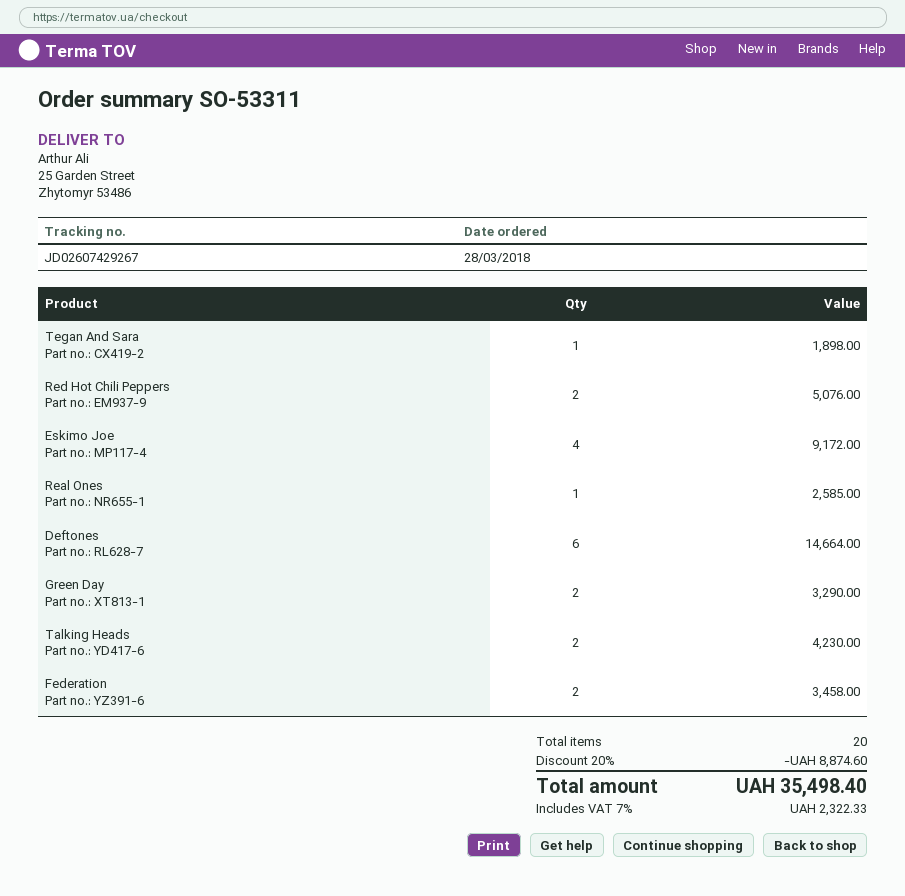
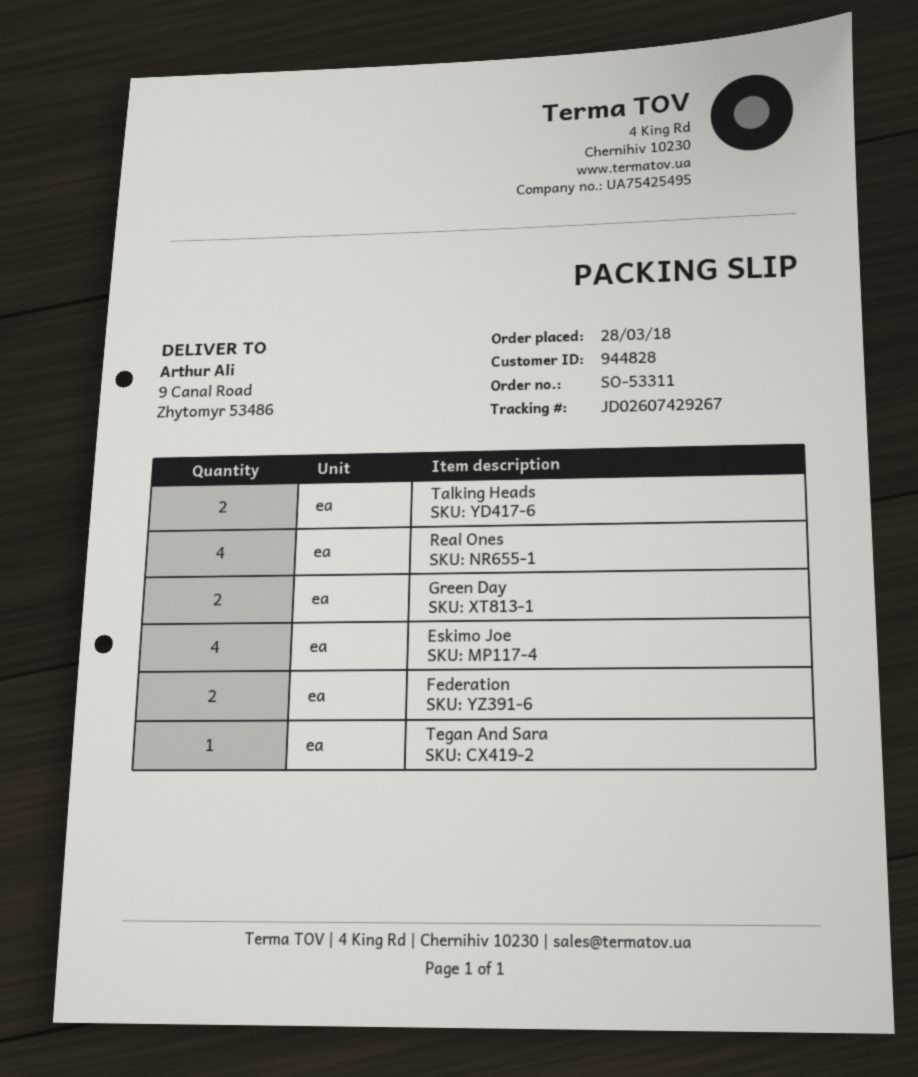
ship to: 25 Garden Street, Zhytomyr 53486 -> 9 Canal Road, Zhytomyr 53486
Red Hot Chili Peppers: 2 -> none
Real Ones: 1 -> 4
Deftones: 6 -> none

